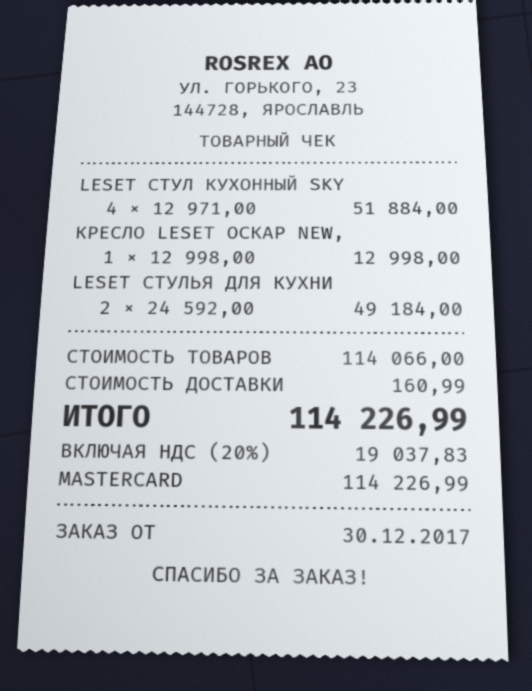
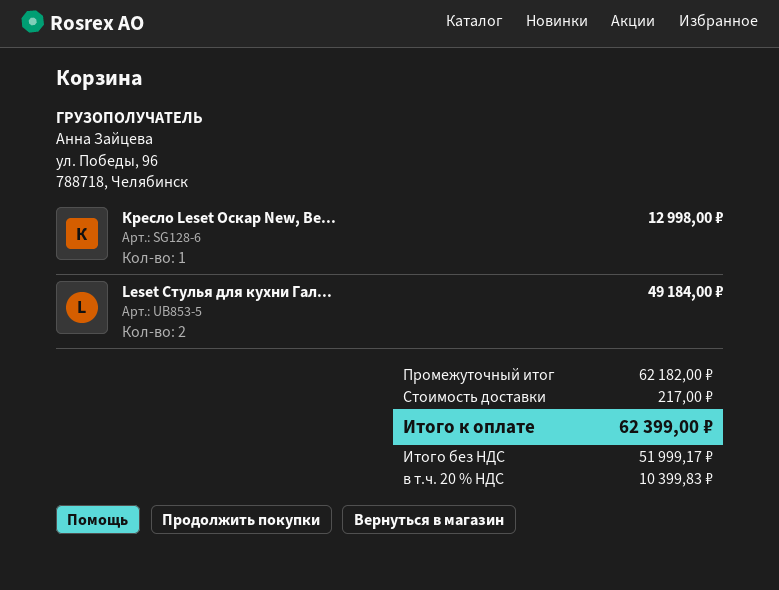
LESET СТУЛ КУХОННЫЙ SKY: 4 for 51884.00 -> none
subtotal: 114066.00 -> 62182.00
shipping: 160.99 -> 217.00
tax: 20% = 19037.83 -> 20% = 10399.83
total: 114226.99 -> 62399.00

